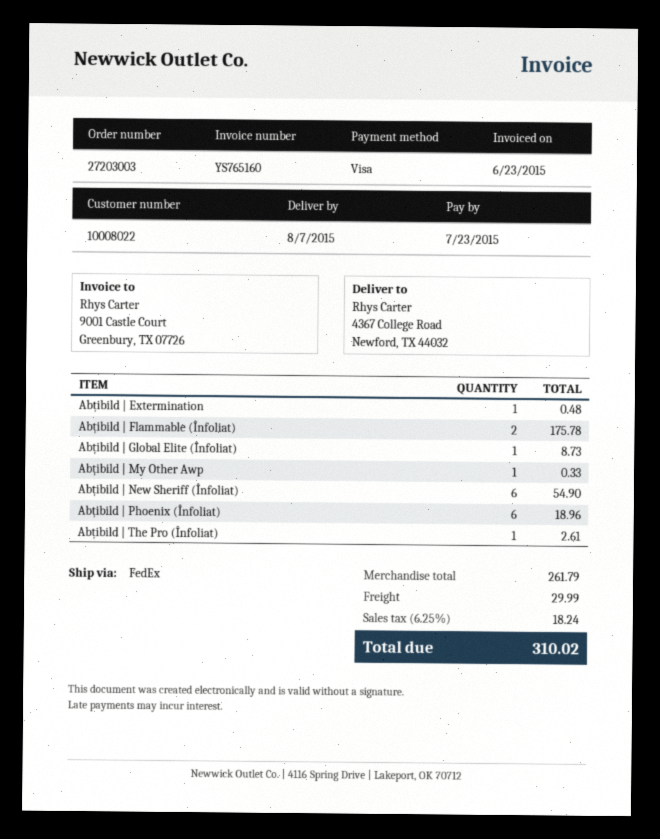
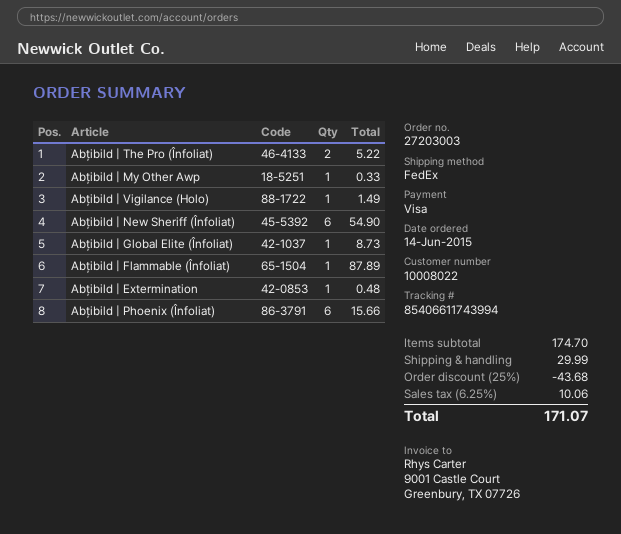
Abțibild | Flammable (Înfoliat): 2 for 175.78 -> 1 for 87.89
Abțibild | Phoenix (Înfoliat): 6 for 18.96 -> 6 for 15.66
Abțibild | The Pro (Înfoliat): 1 for 2.61 -> 2 for 5.22
Abțibild | Vigilance (Holo): none -> 1 for 1.49
subtotal: 261.79 -> 174.70
discount: none -> 25% = 43.68
tax: 6.25% = 18.24 -> 6.25% = 10.06
total: 310.02 -> 171.07

